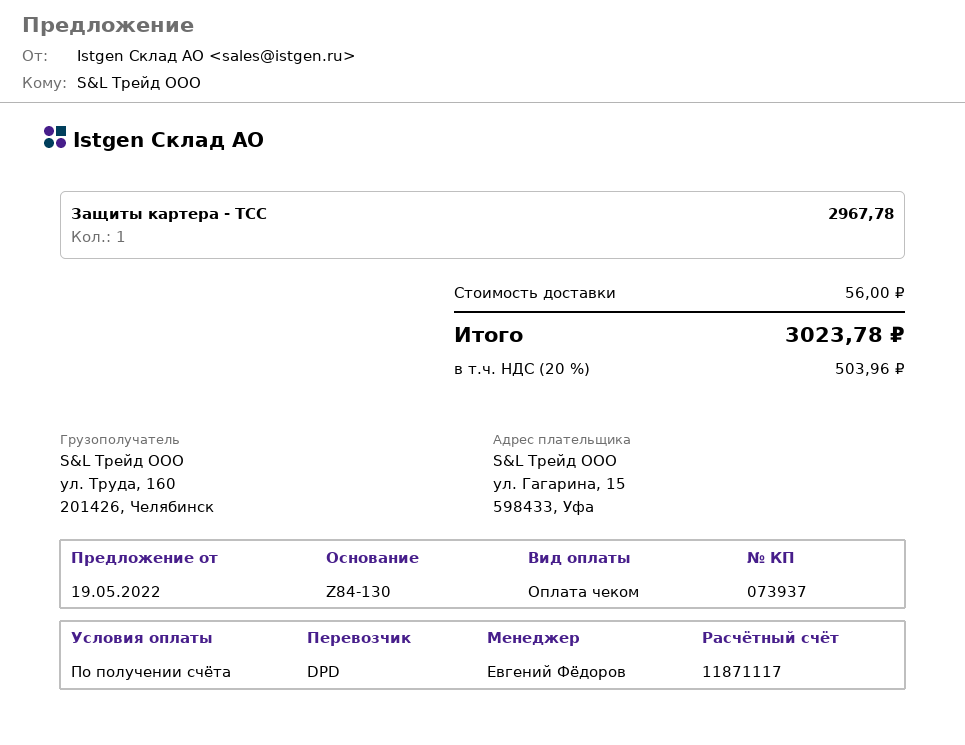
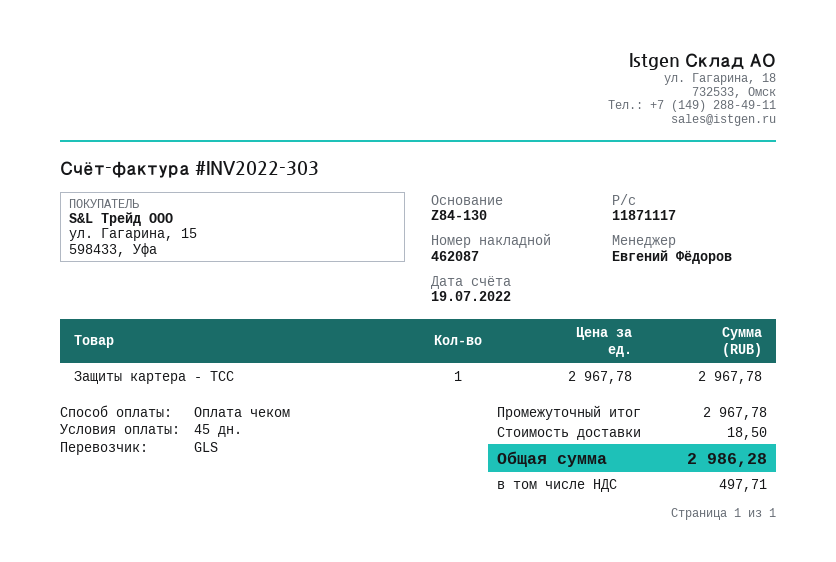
payment terms: on receipt -> 45 days
shipping method: DPD -> GLS
shipping: 56.00 -> 18.50
tax: 503.96 -> 497.71
total: 3023.78 -> 2986.28

